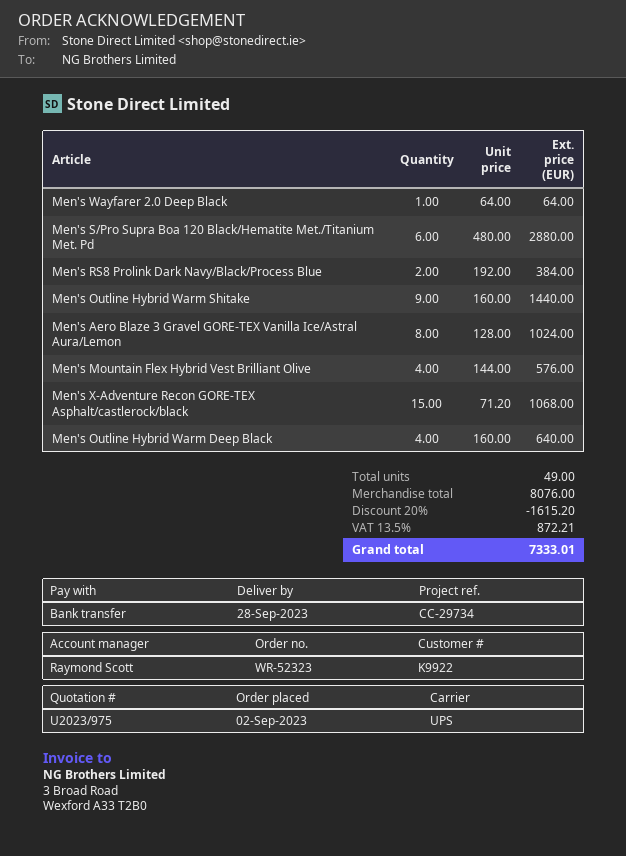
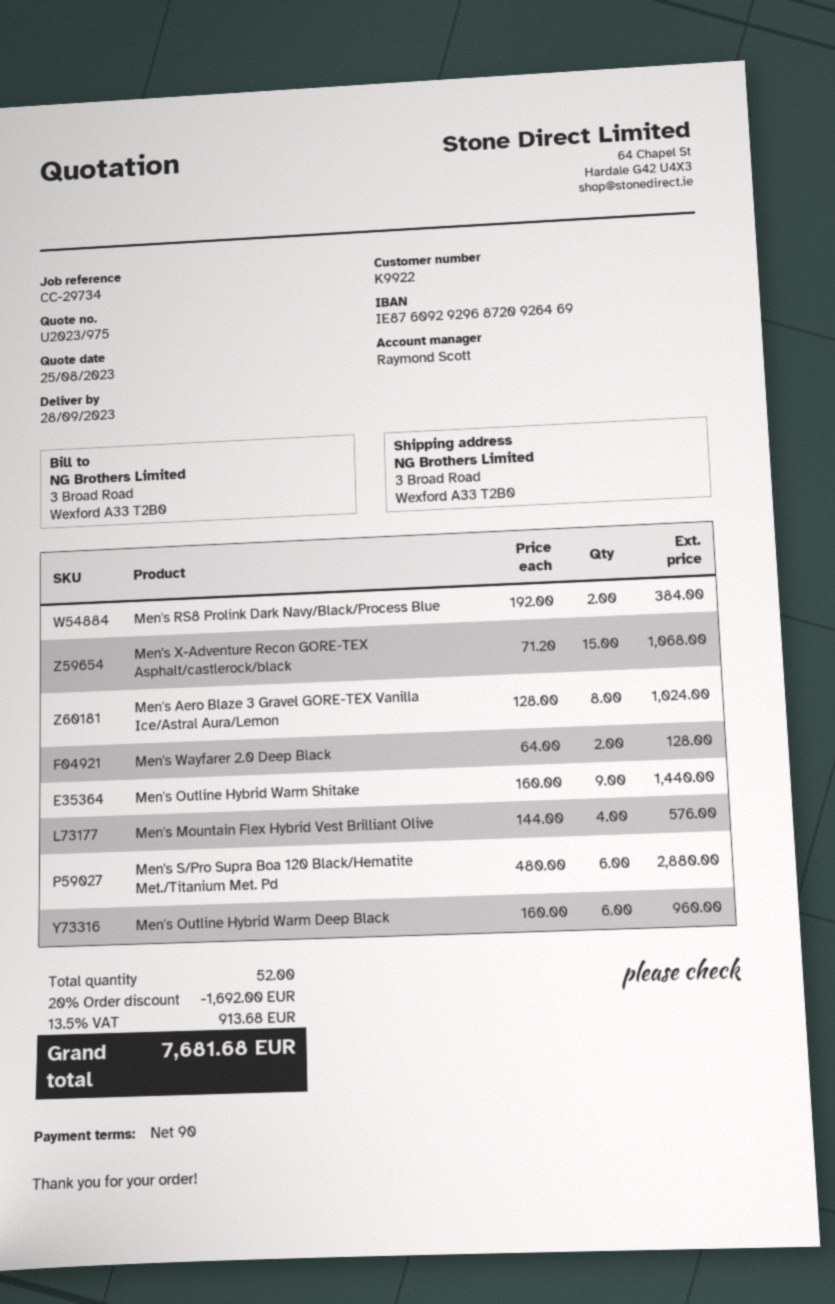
Men's Wayfarer 2.0 Deep Black: 1 x 64.00 = 64.00 -> 2 x 64.00 = 128.00
Men's Outline Hybrid Warm Deep Black: 4 x 160.00 = 640.00 -> 6 x 160.00 = 960.00
total quantity: 49 -> 52
discount: 20% = 1615.20 -> 20% = 1692.00
tax: 13.5% = 872.21 -> 13.5% = 913.68
total: 7333.01 -> 7681.68

